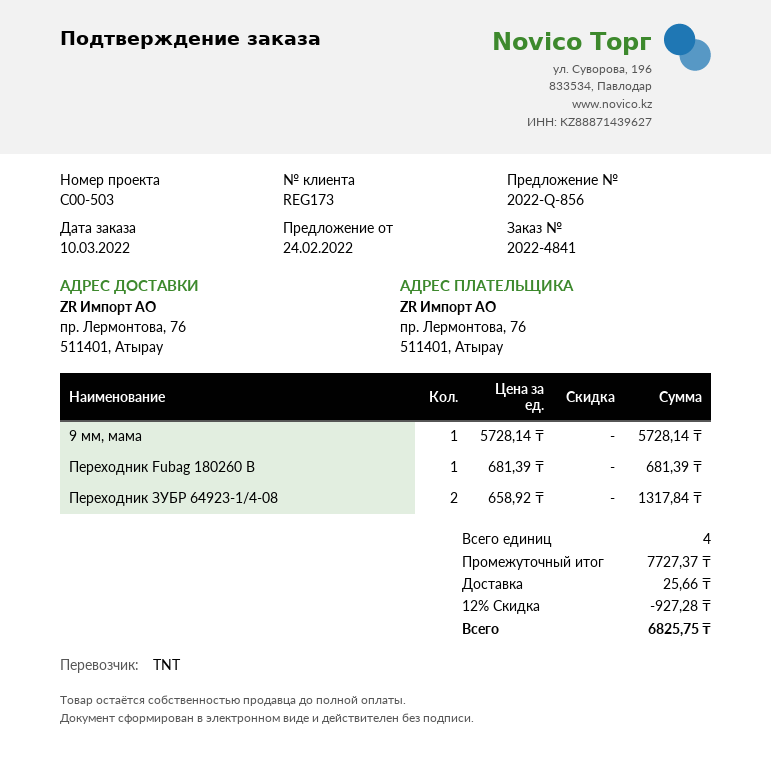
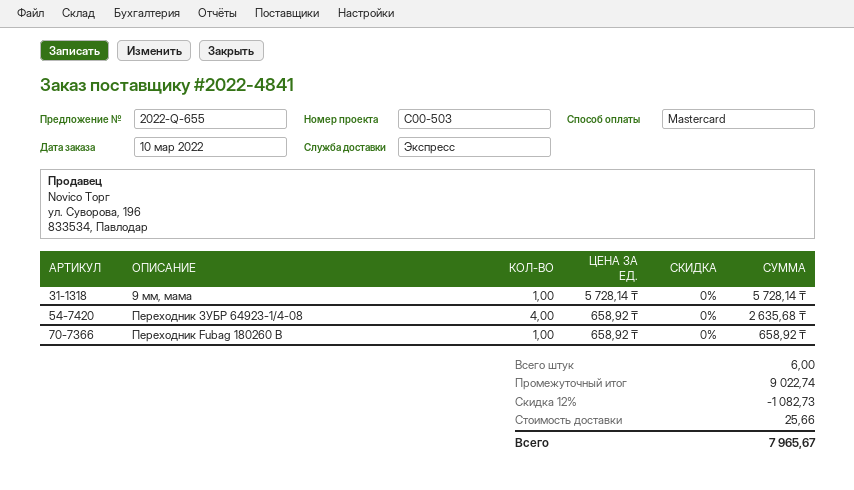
quote number: 2022-Q-856 -> 2022-Q-655
shipping method: TNT -> express
Переходник Fubag 180260 B: 1 x 681.39 = 681.39 -> 1 x 658.92 = 658.92
Переходник ЗУБР 64923-1/4-08: 2 x 658.92 = 1317.84 -> 4 x 658.92 = 2635.68
total quantity: 4 -> 6
subtotal: 7727.37 -> 9022.74
discount: 12% = 927.28 -> 12% = 1082.73
total: 6825.75 -> 7965.67

